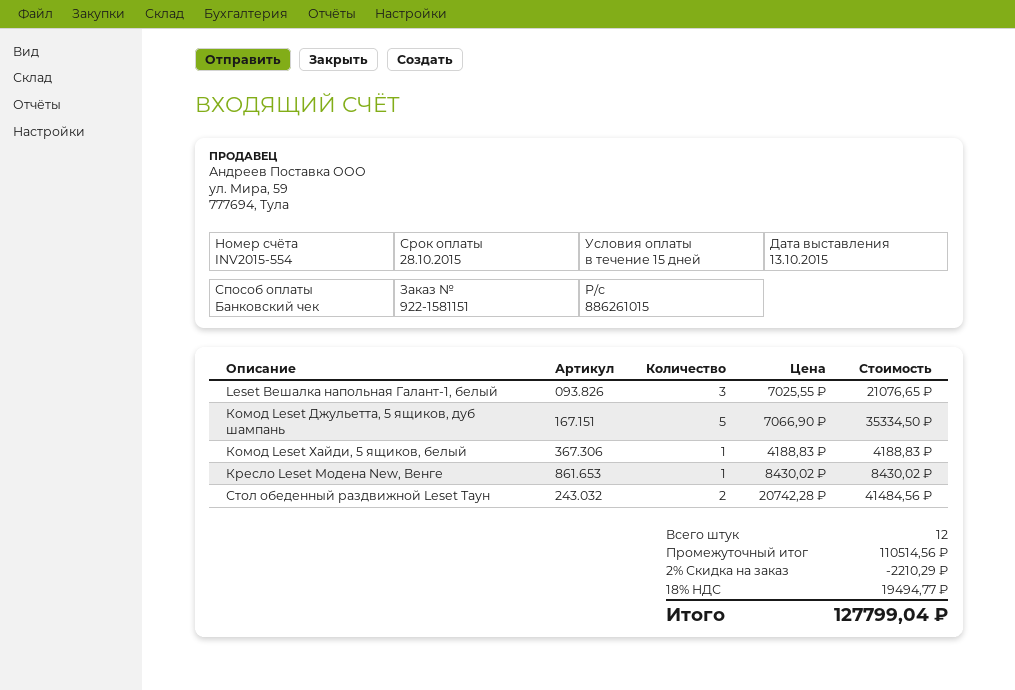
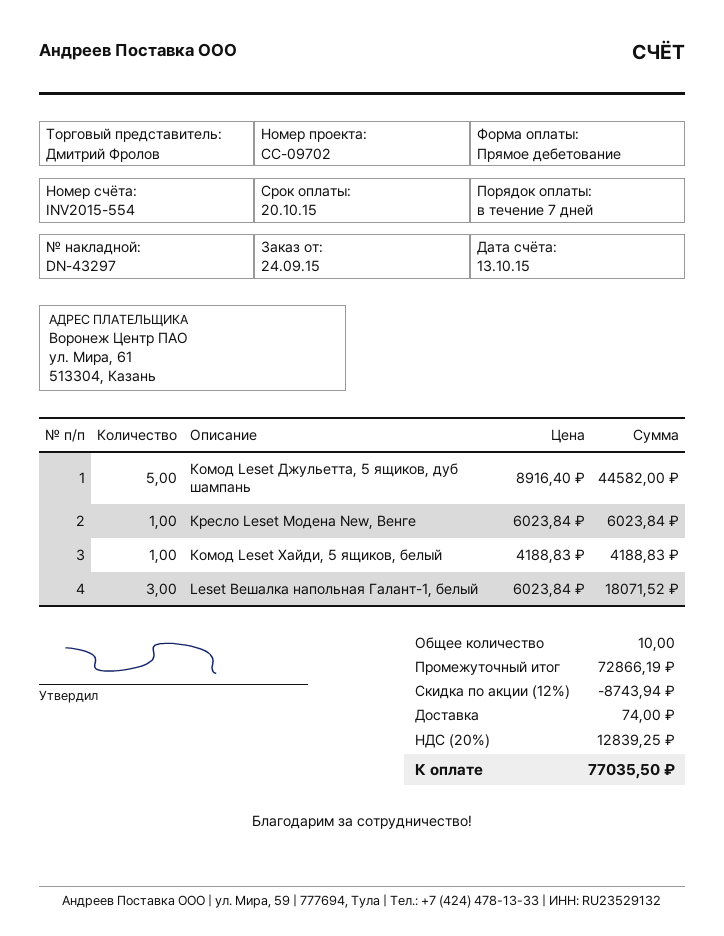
payment terms: 15 days -> 7 days
due date: 2015-10-28 -> 2015-10-20
payment method: cheque -> direct debit
Leset Вешалка напольная Галант-1, белый: 3 x 7025.55 = 21076.65 -> 3 x 6023.84 = 18071.52
Комод Leset Джульетта, 5 ящиков, дуб шампань: 5 x 7066.90 = 35334.50 -> 5 x 8916.40 = 44582.00
Кресло Leset Модена New, Венге: 1 x 8430.02 = 8430.02 -> 1 x 6023.84 = 6023.84
Стол обеденный раздвижной Leset Таун: 2 x 20742.28 = 41484.56 -> none
total quantity: 12 -> 10
subtotal: 110514.56 -> 72866.19
discount: 2% = 2210.29 -> 12% = 8743.94
shipping: none -> 74.00
tax: 18% = 19494.77 -> 20% = 12839.25
total: 127799.04 -> 77035.50

